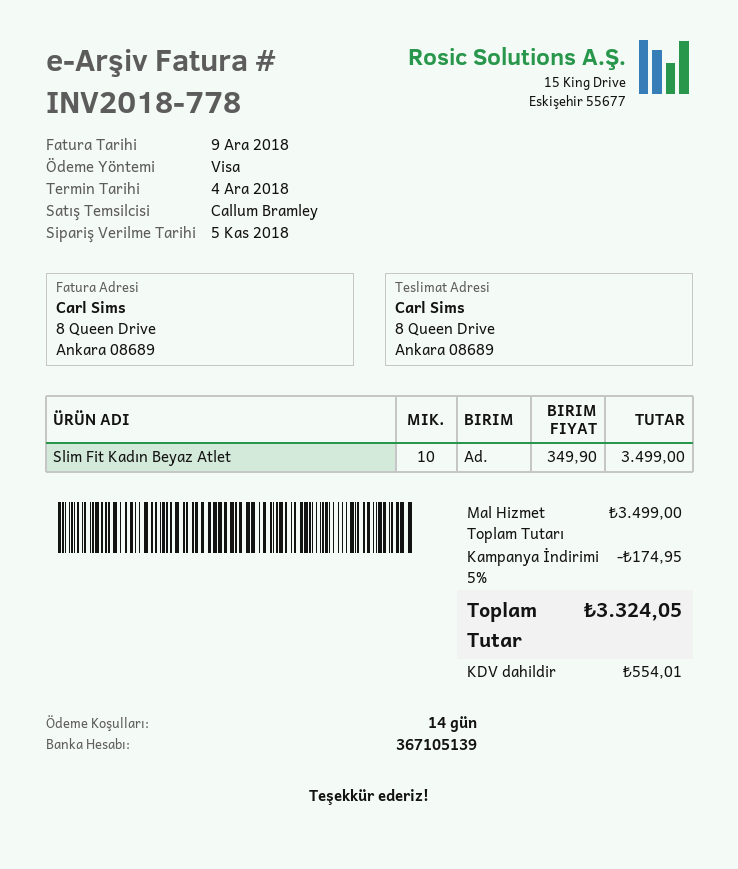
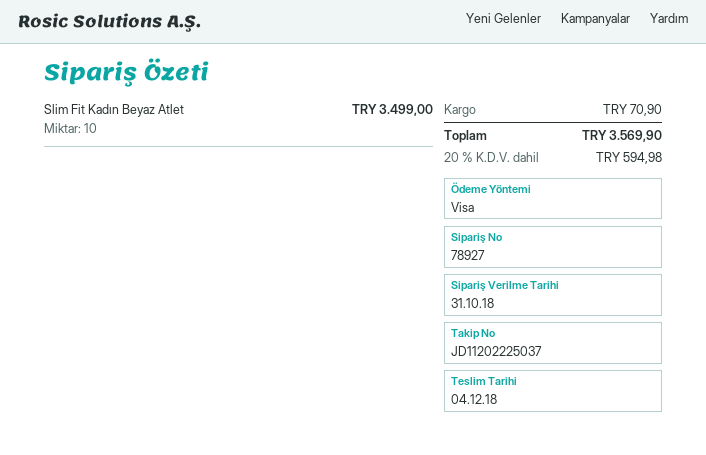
order date: 2018-11-05 -> 2018-10-31
discount: 5% = 174.95 -> none
shipping: none -> 70.90
tax: 554.01 -> 594.98
total: 3324.05 -> 3569.90

